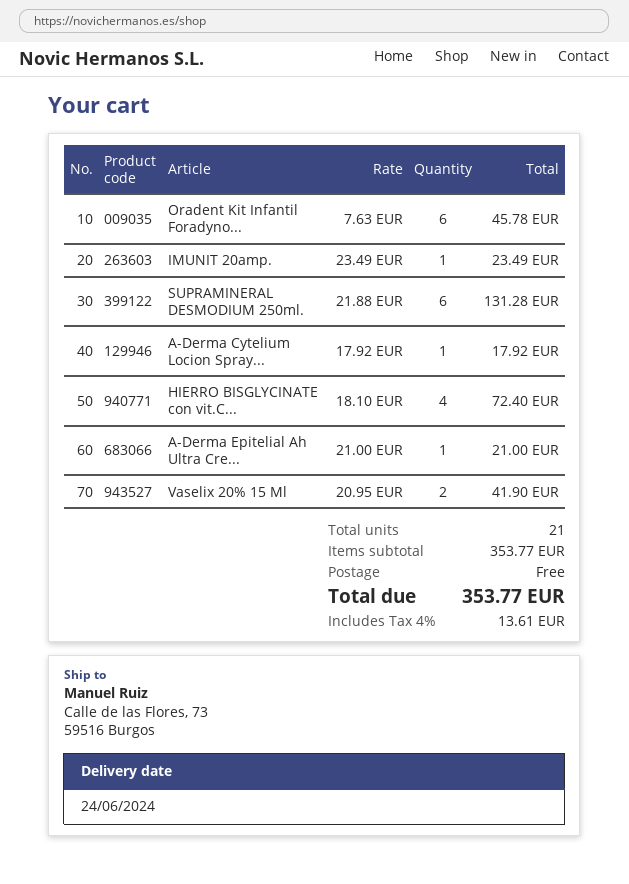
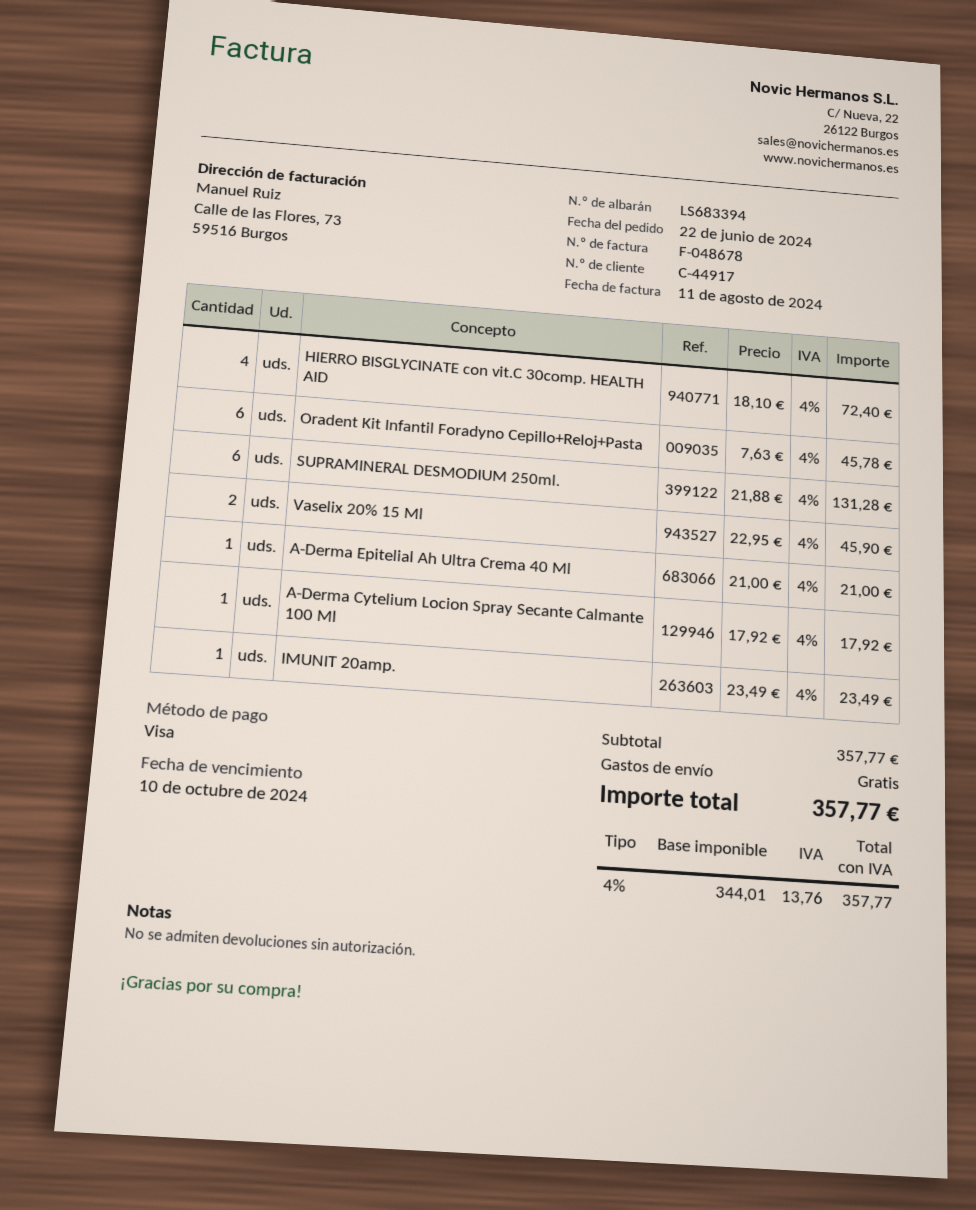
Vaselix 20% 15 Ml: 2 x 20.95 = 41.90 -> 2 x 22.95 = 45.90
subtotal: 353.77 -> 357.77
tax: 4% = 13.61 -> 4% = 13.76
total: 353.77 -> 357.77

